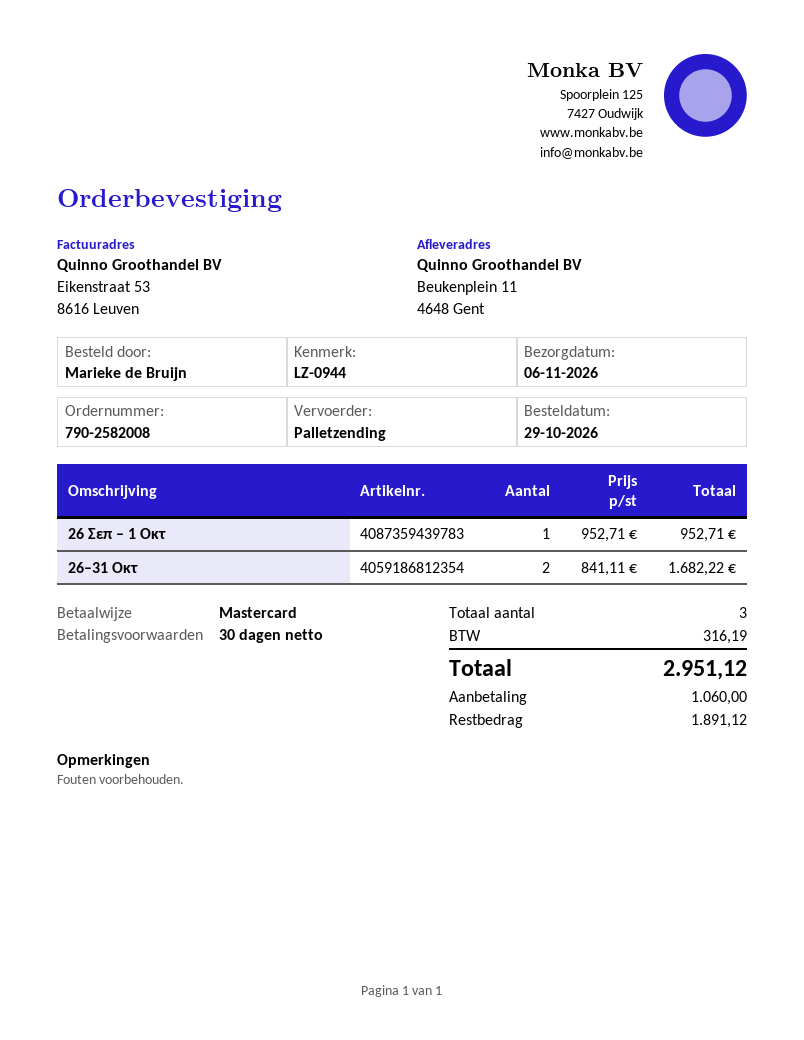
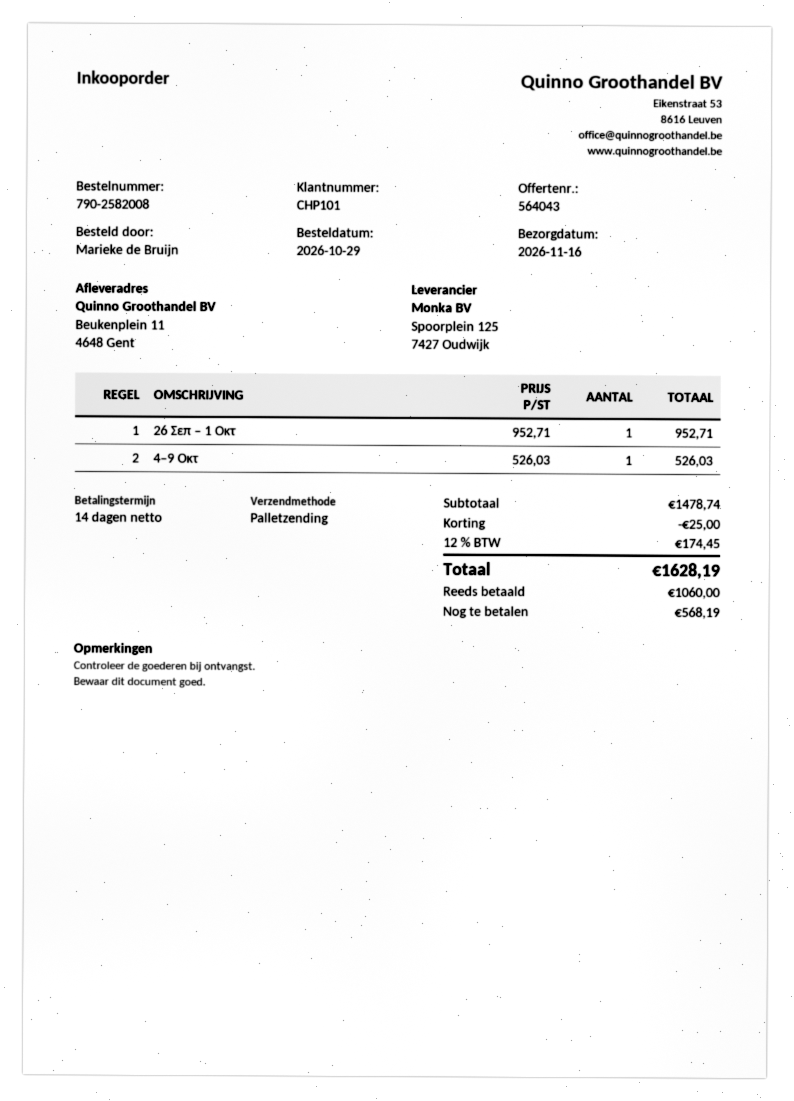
delivery date: 2026-11-06 -> 2026-11-16
payment terms: 30 days -> 14 days
26–31 Οκτ: 2 x 841.11 = 1682.22 -> none
4–9 Οκτ: none -> 1 x 526.03 = 526.03
discount: none -> 25.00
tax: 316.19 -> 174.45
total: 2951.12 -> 1628.19
balance: 1891.12 -> 568.19

